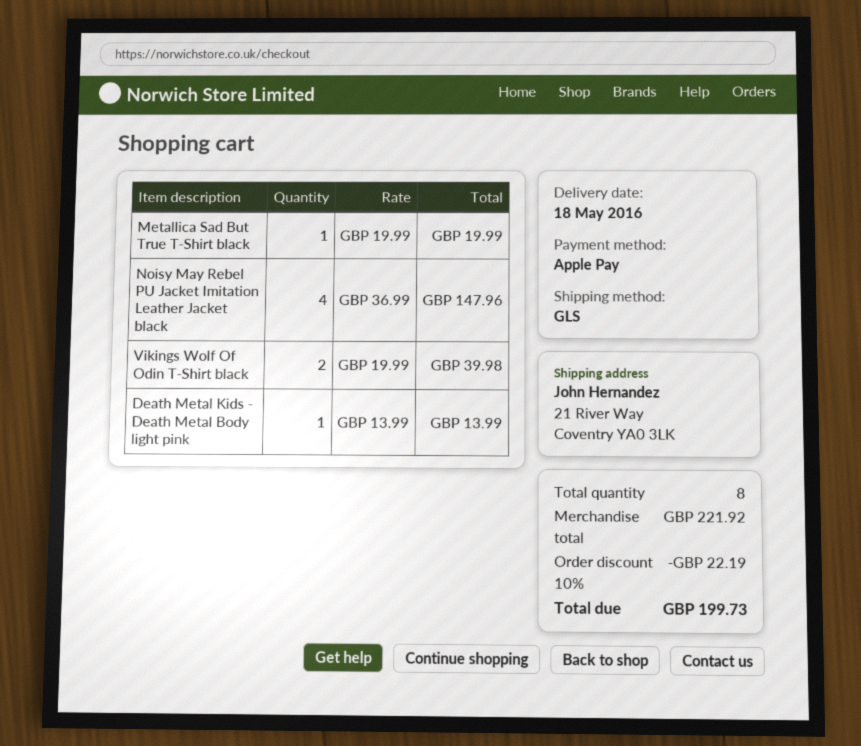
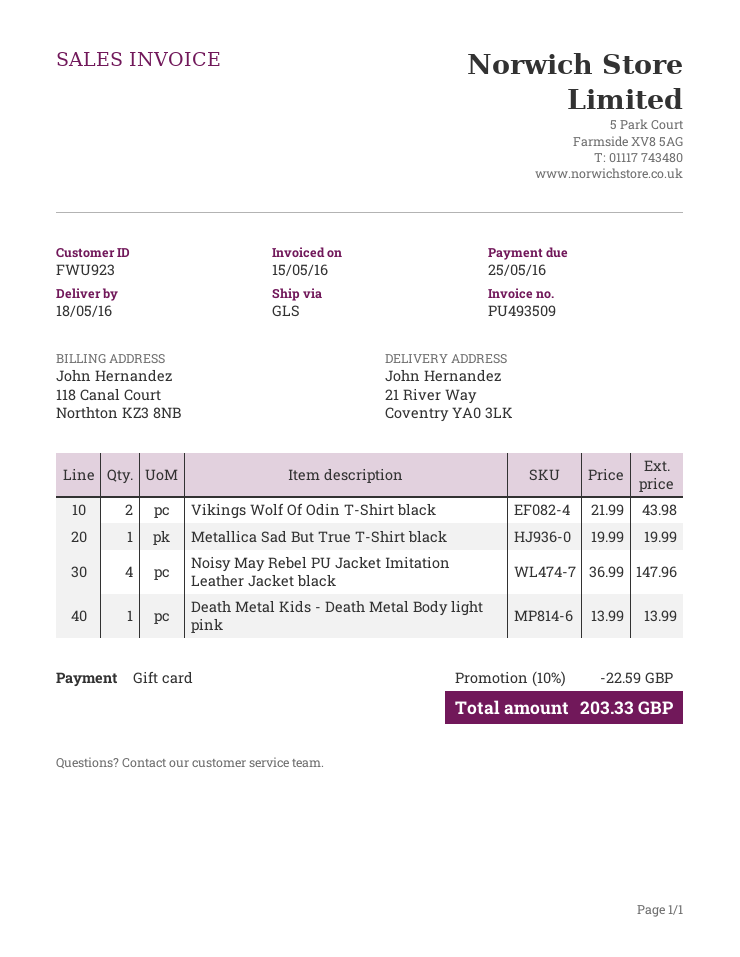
payment method: Apple Pay -> gift card
Vikings Wolf Of Odin T-Shirt black: 2 x 19.99 = 39.98 -> 2 x 21.99 = 43.98
discount: 10% = 22.19 -> 10% = 22.59
total: 199.73 -> 203.33

